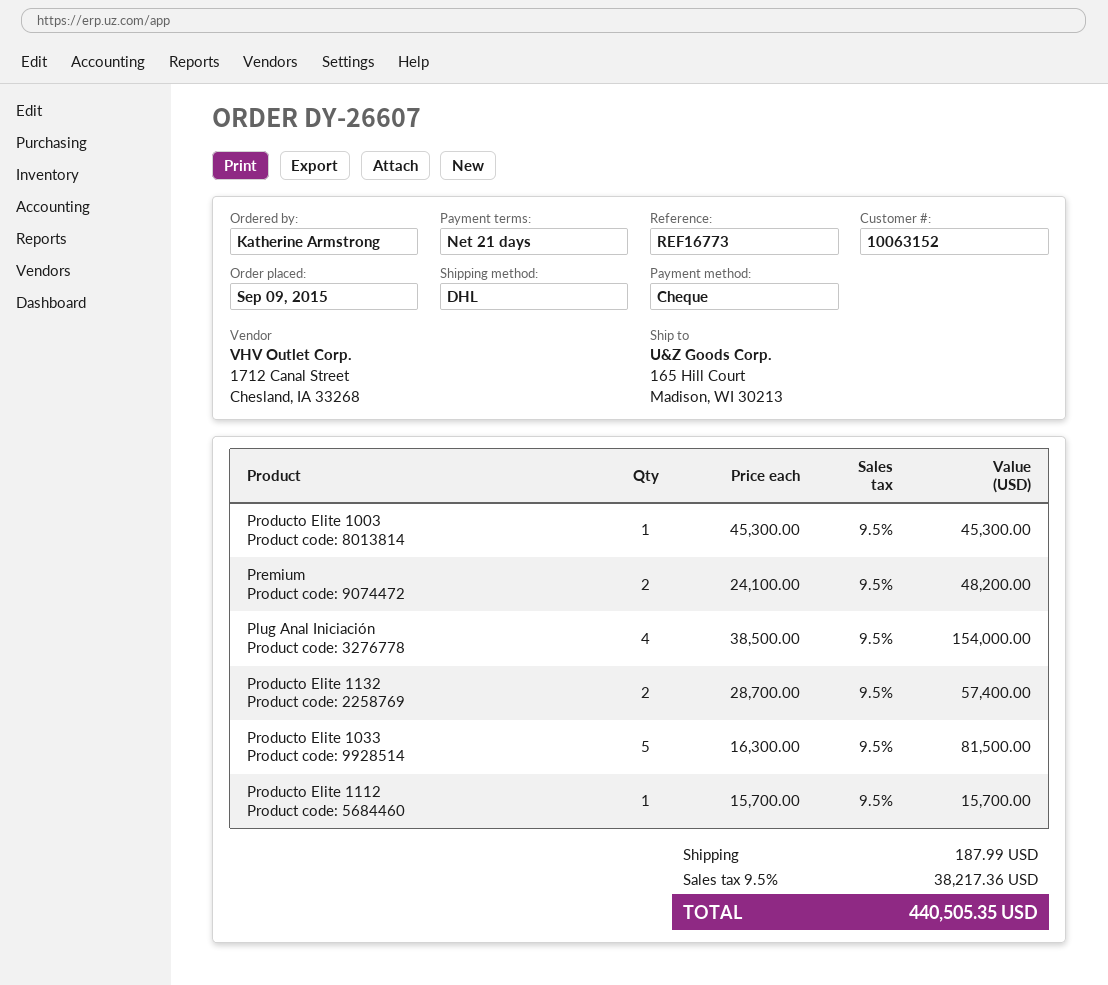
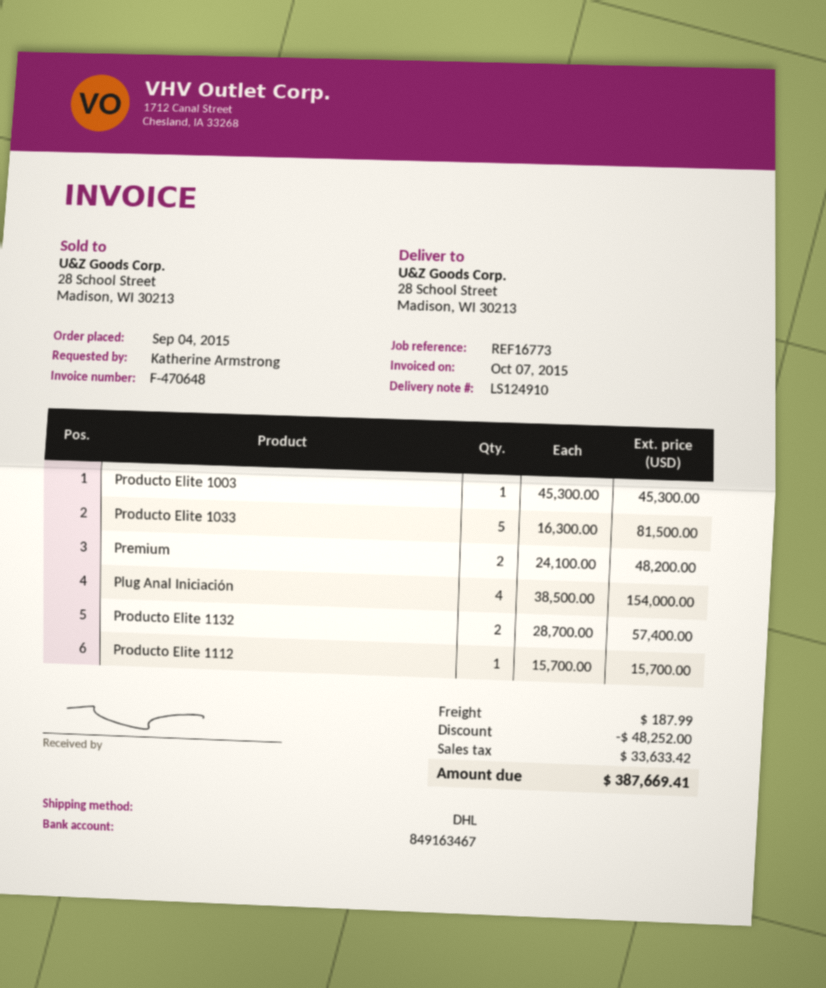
order date: 2015-09-09 -> 2015-09-04
ship to: 165 Hill Court, Madison, WI 30213 -> 28 School Street, Madison, WI 30213
discount: none -> 48252.00
tax: 38217.36 -> 33633.42
total: 440505.35 -> 387669.41

